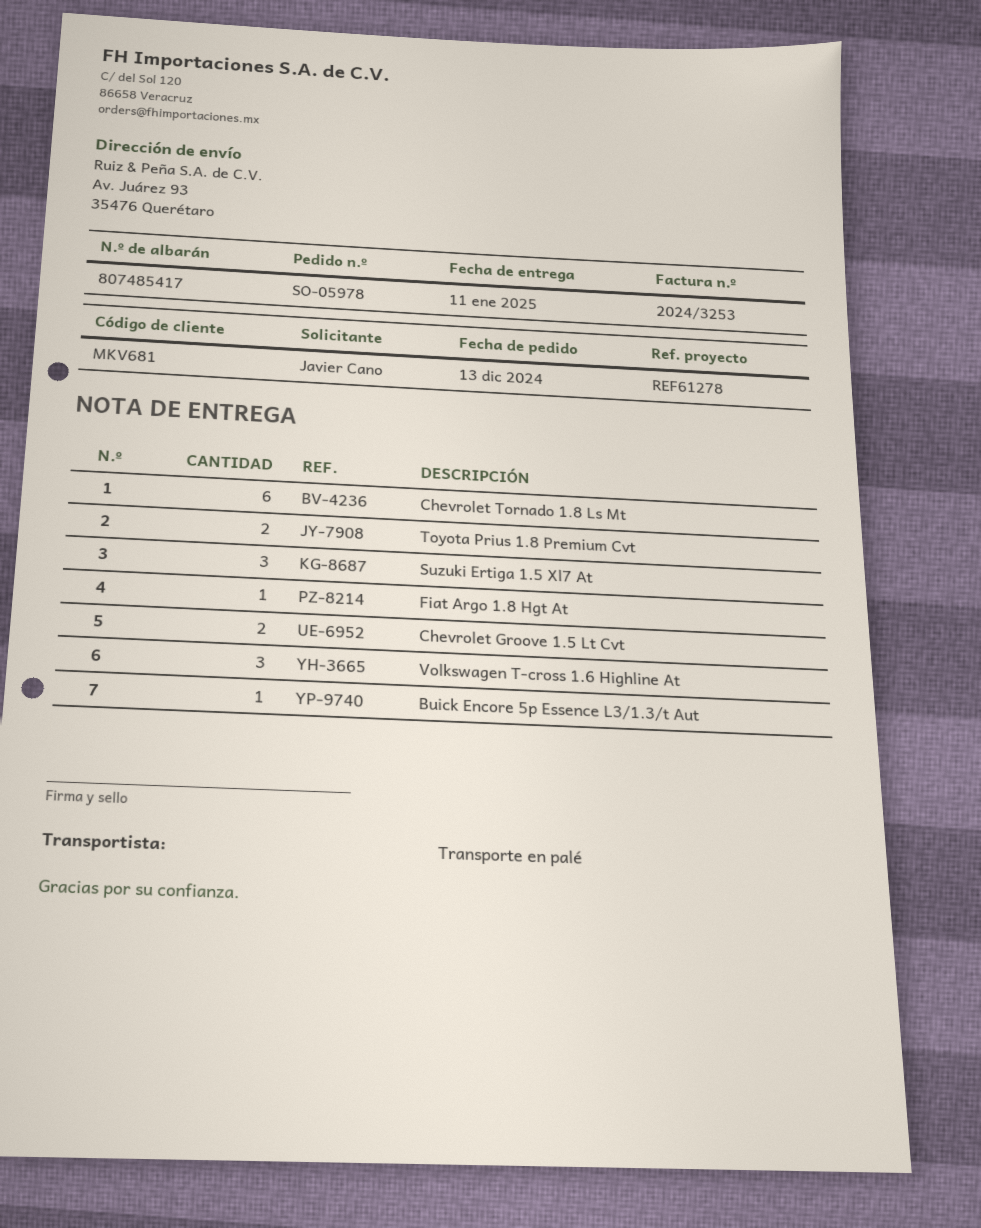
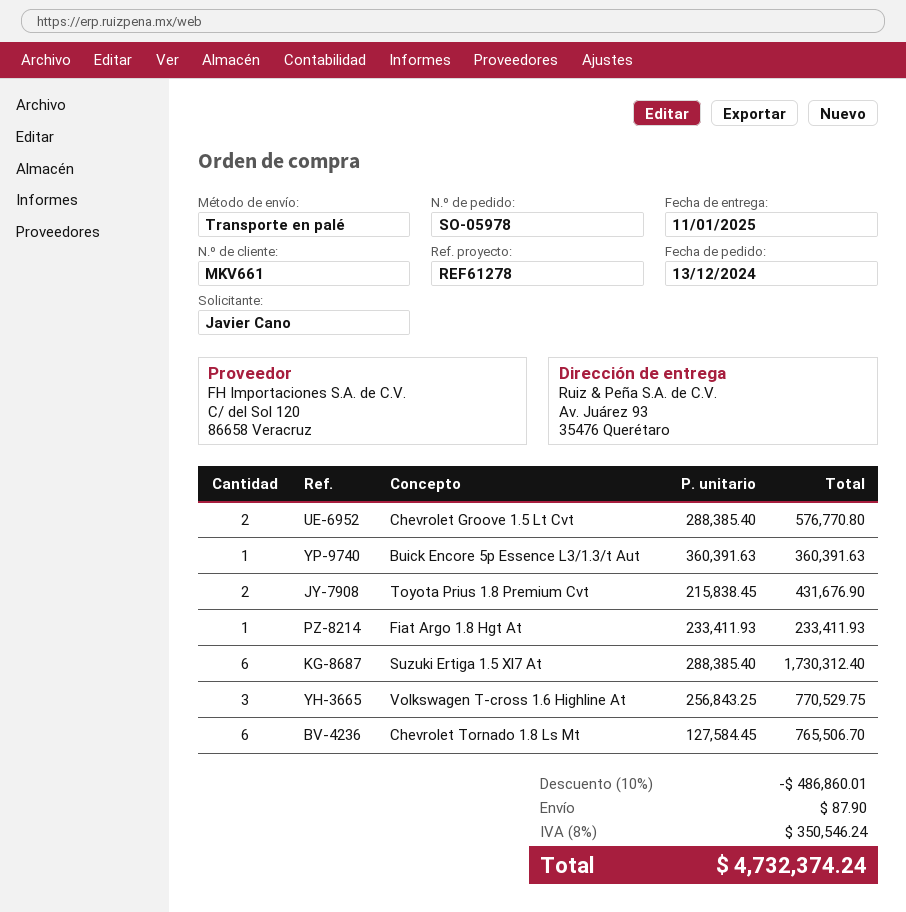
customer number: MKV681 -> MKV661
Suzuki Ertiga 1.5 Xl7 At: 3 -> 6

